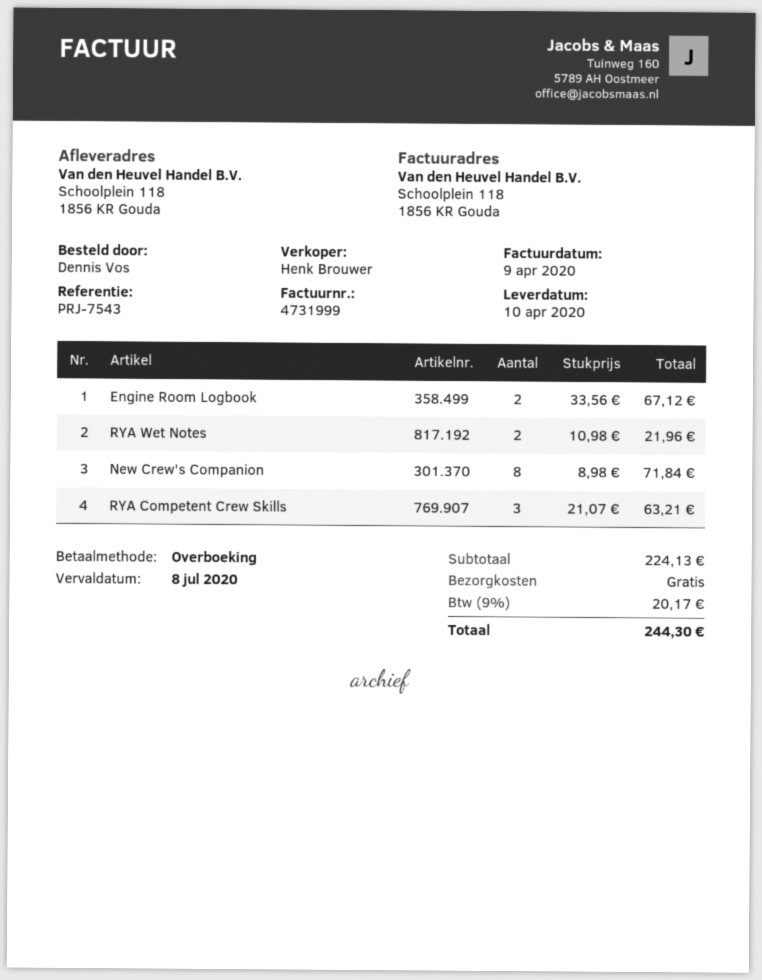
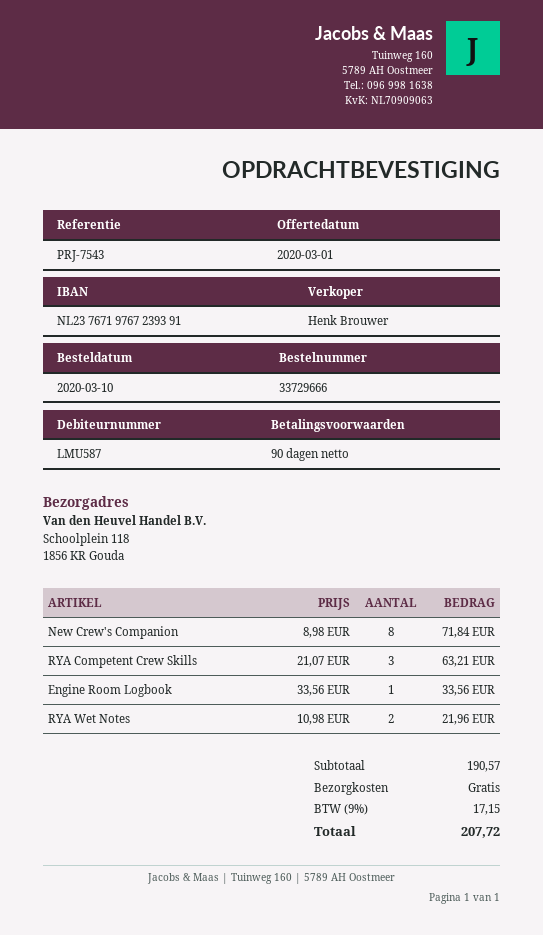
Engine Room Logbook: 2 x 33.56 = 67.12 -> 1 x 33.56 = 33.56
subtotal: 224.13 -> 190.57
tax: 9% = 20.17 -> 9% = 17.15
total: 244.30 -> 207.72

